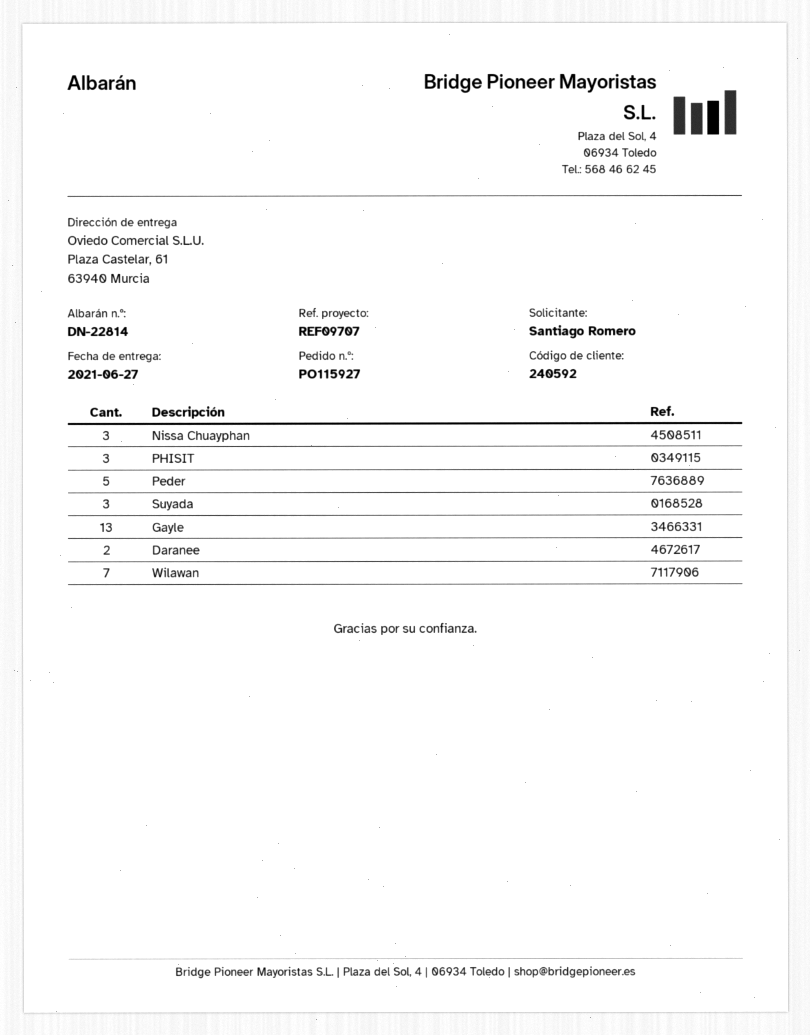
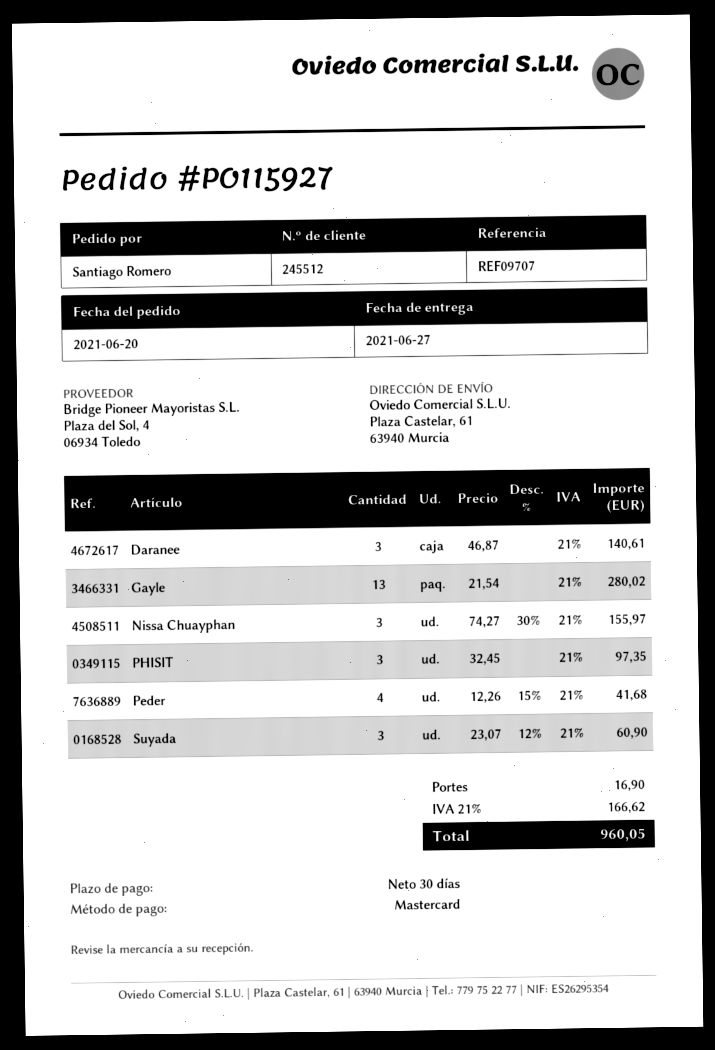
customer number: 240592 -> 245512
Peder: 5 -> 4
Daranee: 2 -> 3
Wilawan: 7 -> none

